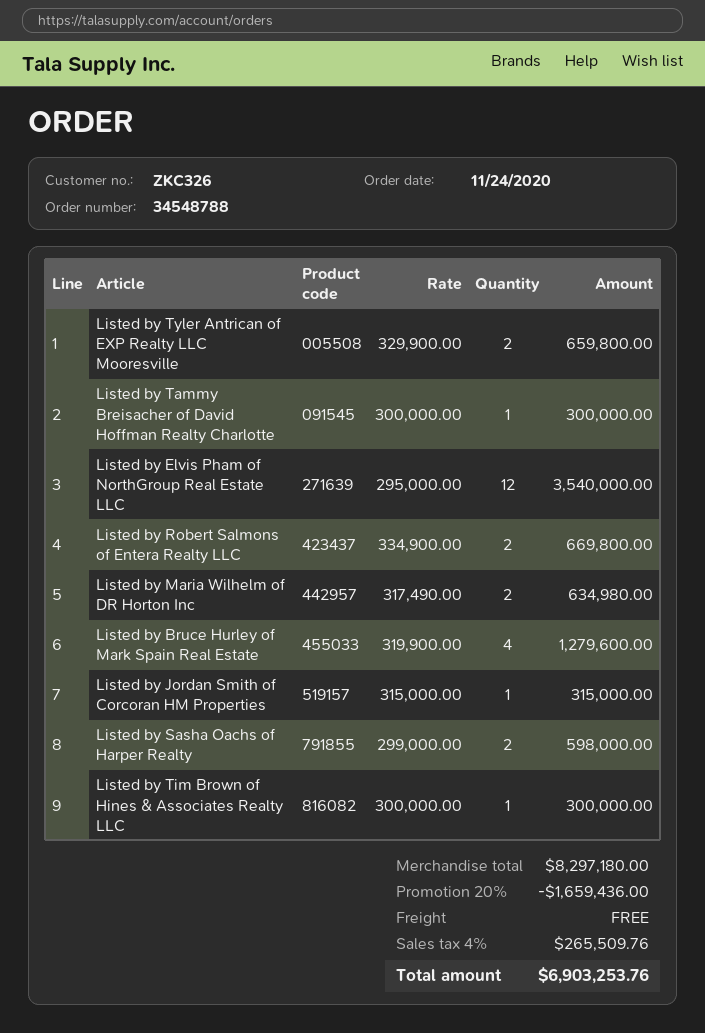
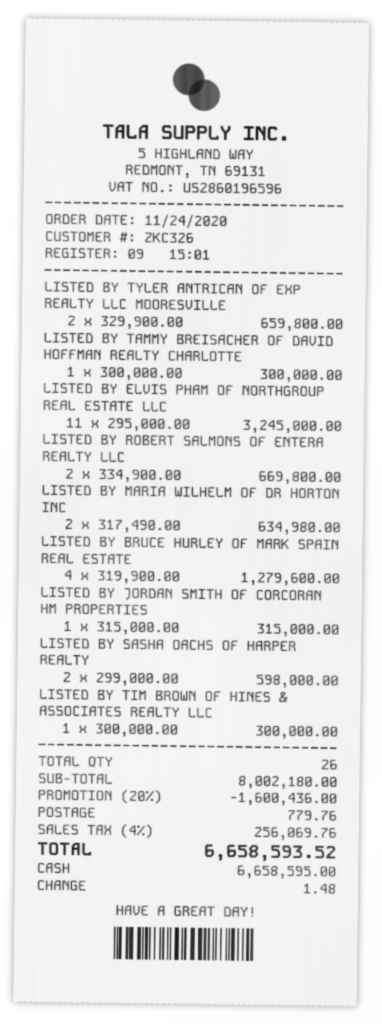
Listed by Elvis Pham of NorthGroup Real Estate LLC: 12 x 295000.00 = 3540000.00 -> 11 x 295000.00 = 3245000.00
subtotal: 8297180.00 -> 8002180.00
discount: 20% = 1659436.00 -> 20% = 1600436.00
shipping: 0.00 -> 779.76
tax: 4% = 265509.76 -> 4% = 256069.76
total: 6903253.76 -> 6658593.52

